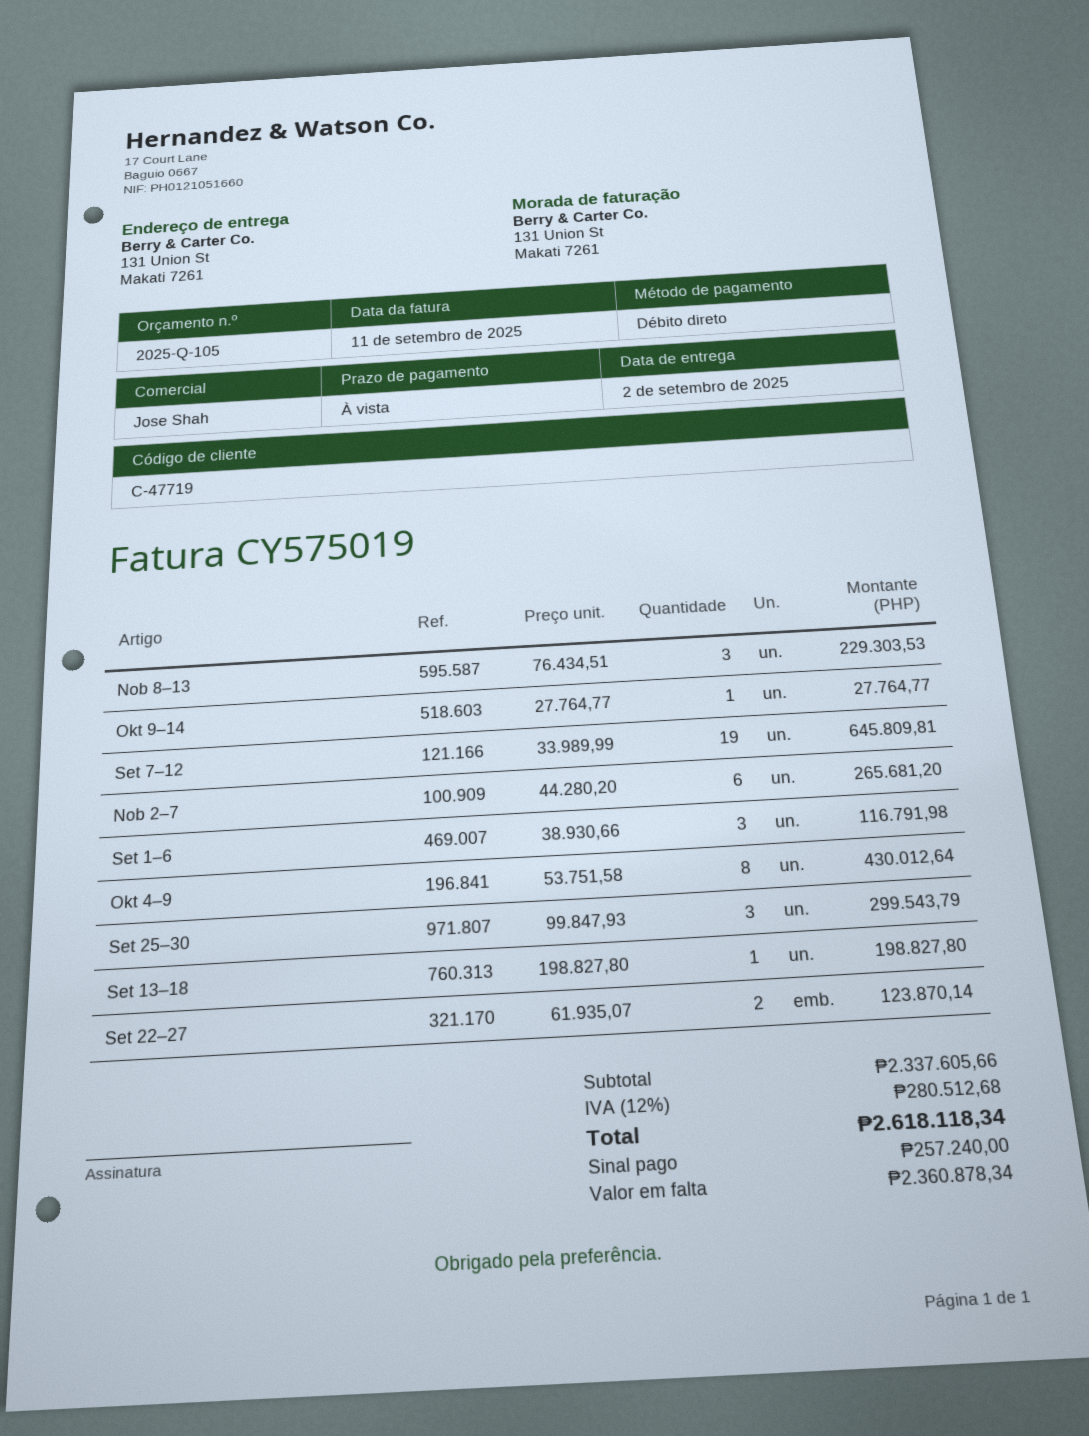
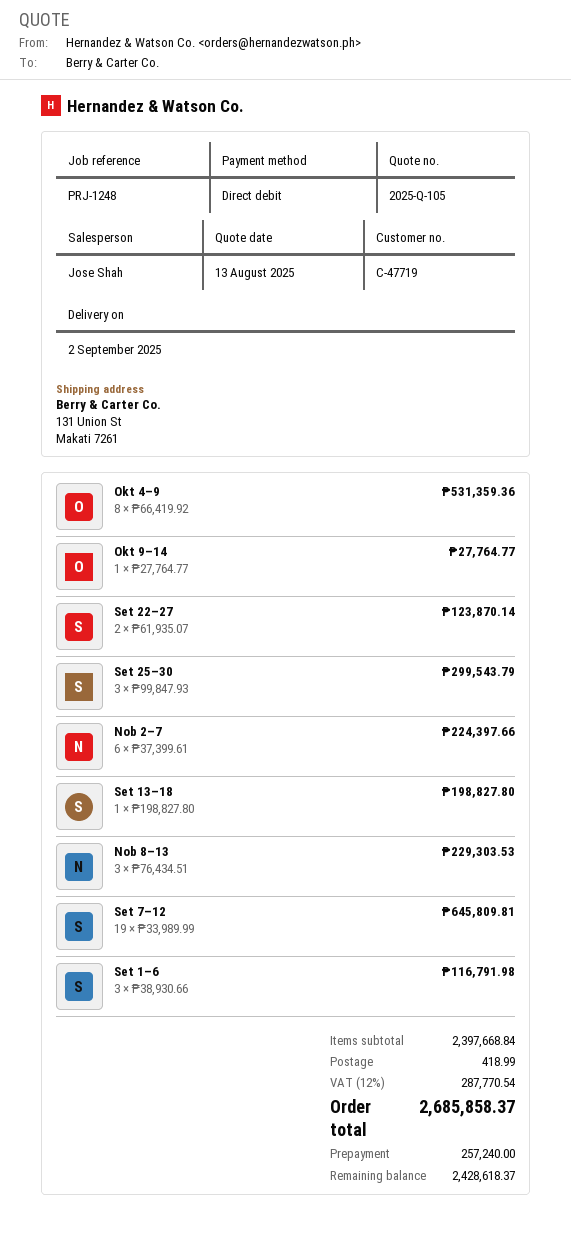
Nob 2–7: 6 x 44280.20 = 265681.20 -> 6 x 37399.61 = 224397.66
Okt 4–9: 8 x 53751.58 = 430012.64 -> 8 x 66419.92 = 531359.36
subtotal: 2337605.66 -> 2397668.84
shipping: none -> 418.99
tax: 12% = 280512.68 -> 12% = 287770.54
total: 2618118.34 -> 2685858.37
balance: 2360878.34 -> 2428618.37

